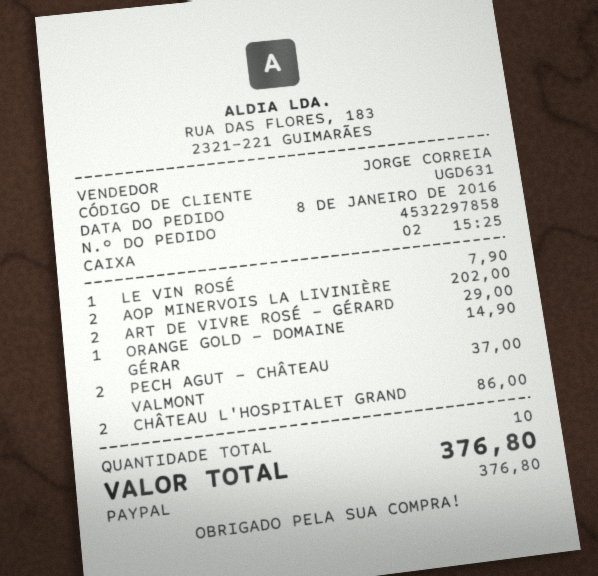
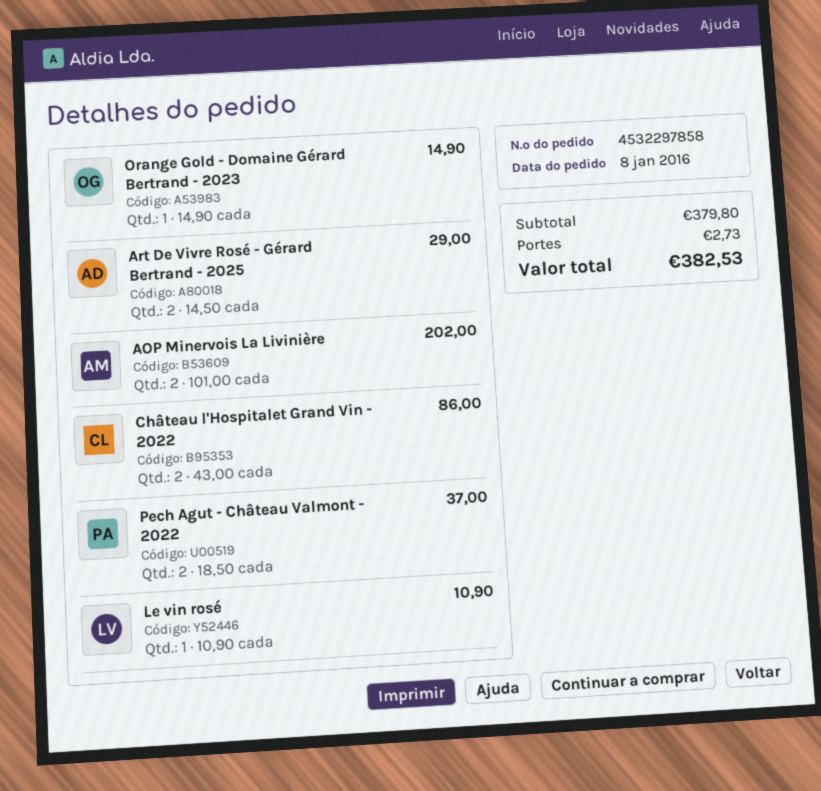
LE VIN ROSÉ: 1 for 7.90 -> 1 for 10.90
shipping: none -> 2.73
total: 376.80 -> 382.53

